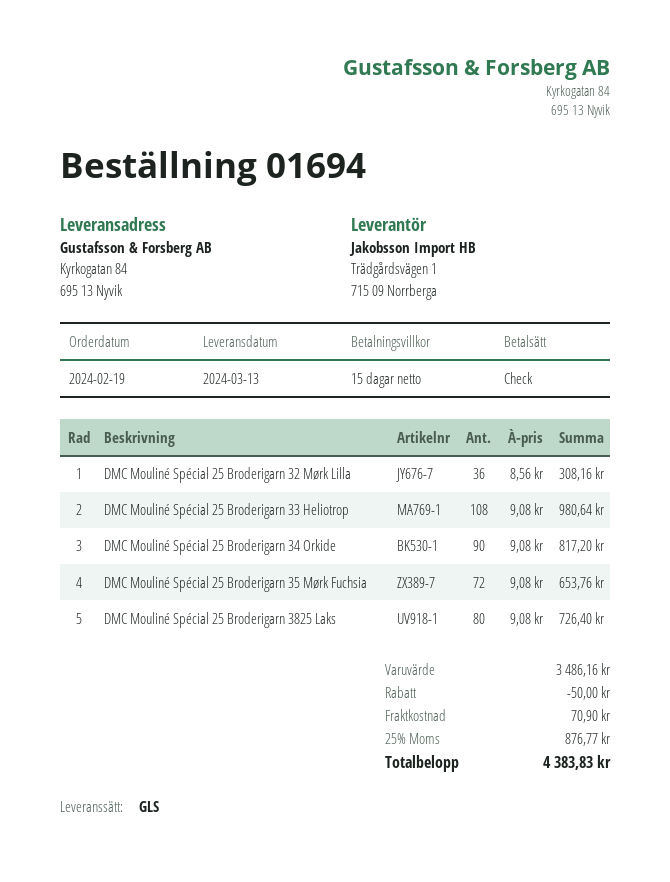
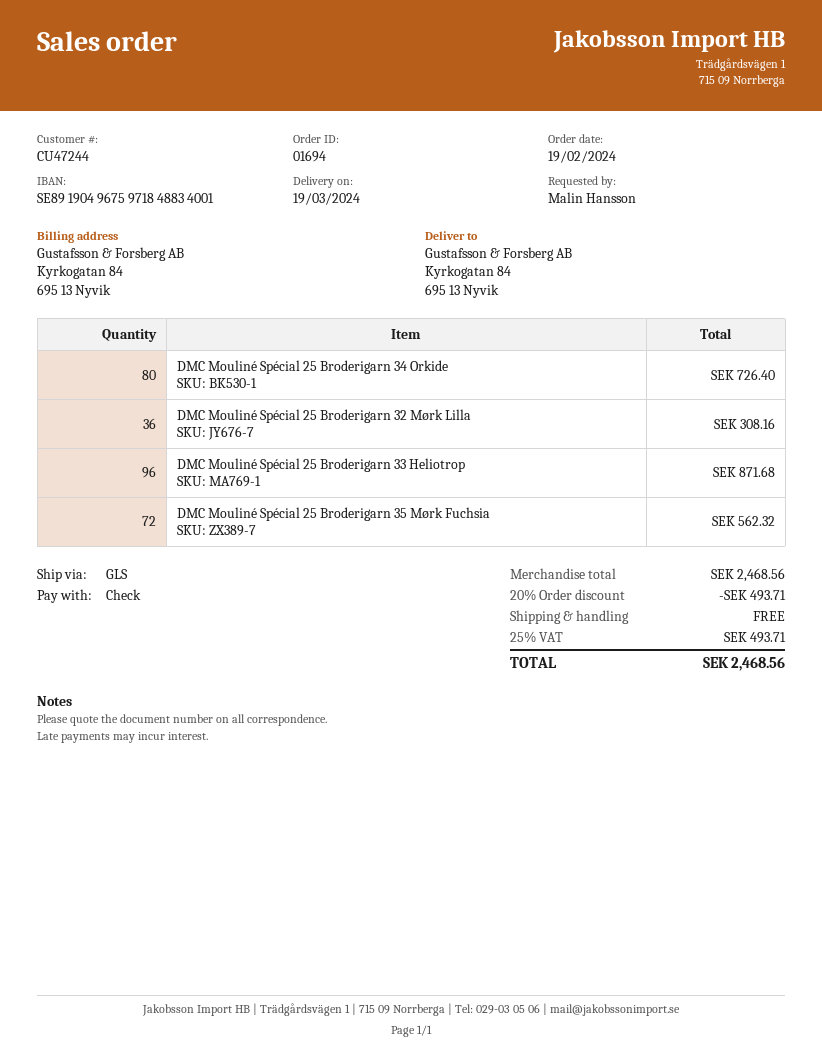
delivery date: 2024-03-13 -> 2024-03-19
DMC Mouliné Spécial 25 Broderigarn 33 Heliotrop: 108 for 980.64 -> 96 for 871.68
DMC Mouliné Spécial 25 Broderigarn 34 Orkide: 90 for 817.20 -> 80 for 726.40
DMC Mouliné Spécial 25 Broderigarn 35 Mørk Fuchsia: 72 for 653.76 -> 72 for 562.32
DMC Mouliné Spécial 25 Broderigarn 3825 Laks: 80 for 726.40 -> none
subtotal: 3486.16 -> 2468.56
discount: 50.00 -> 493.71
shipping: 70.90 -> 0.00
tax: 25% = 876.77 -> 25% = 493.71
total: 4383.83 -> 2468.56

